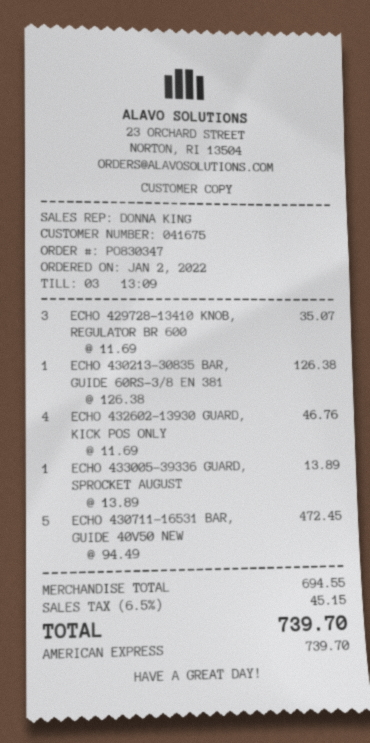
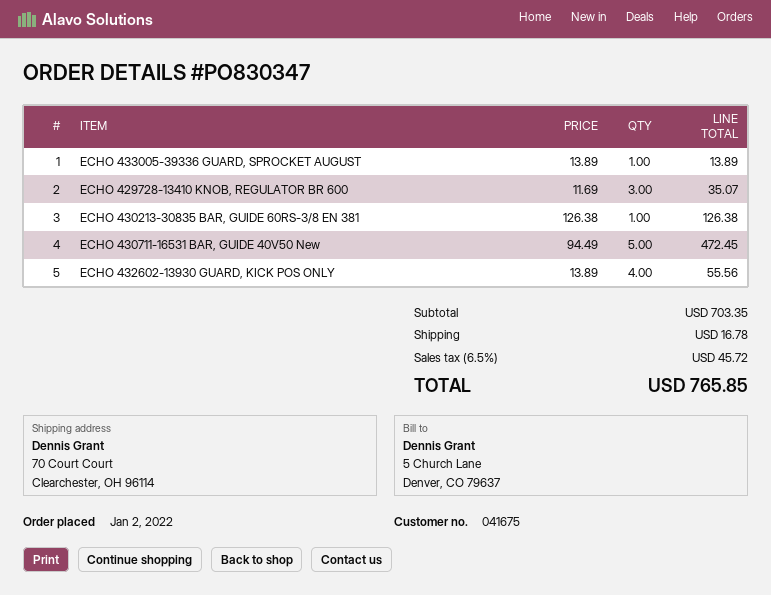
ECHO 432602-13930 GUARD, KICK POS ONLY: 4 x 11.69 = 46.76 -> 4 x 13.89 = 55.56
subtotal: 694.55 -> 703.35
shipping: none -> 16.78
tax: 6.5% = 45.15 -> 6.5% = 45.72
total: 739.70 -> 765.85

